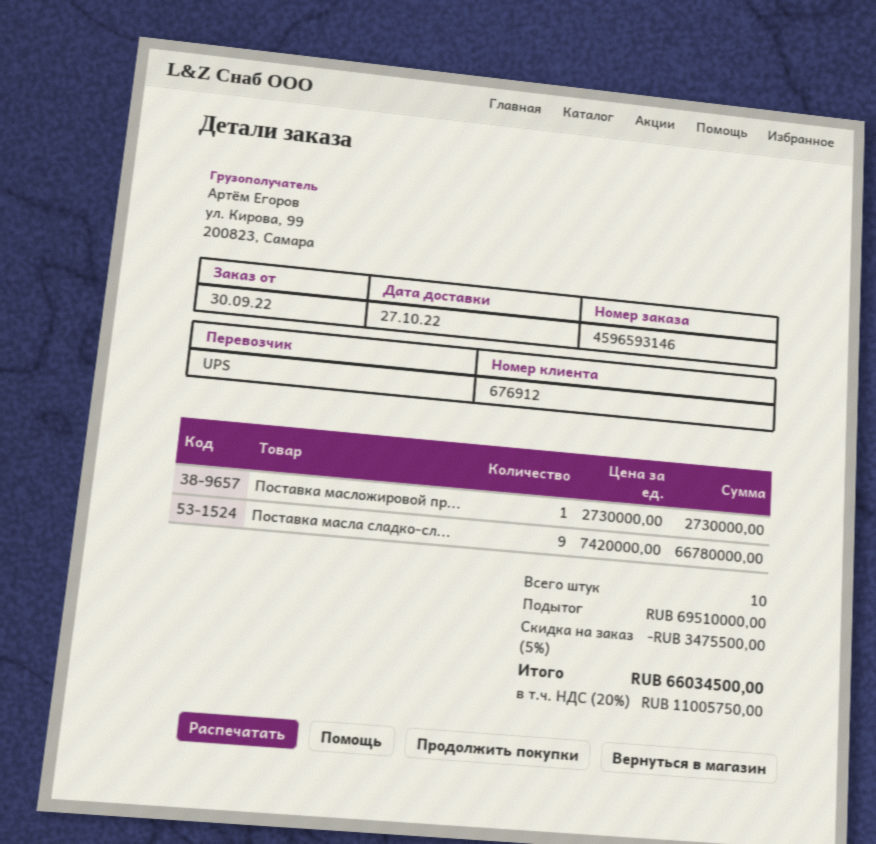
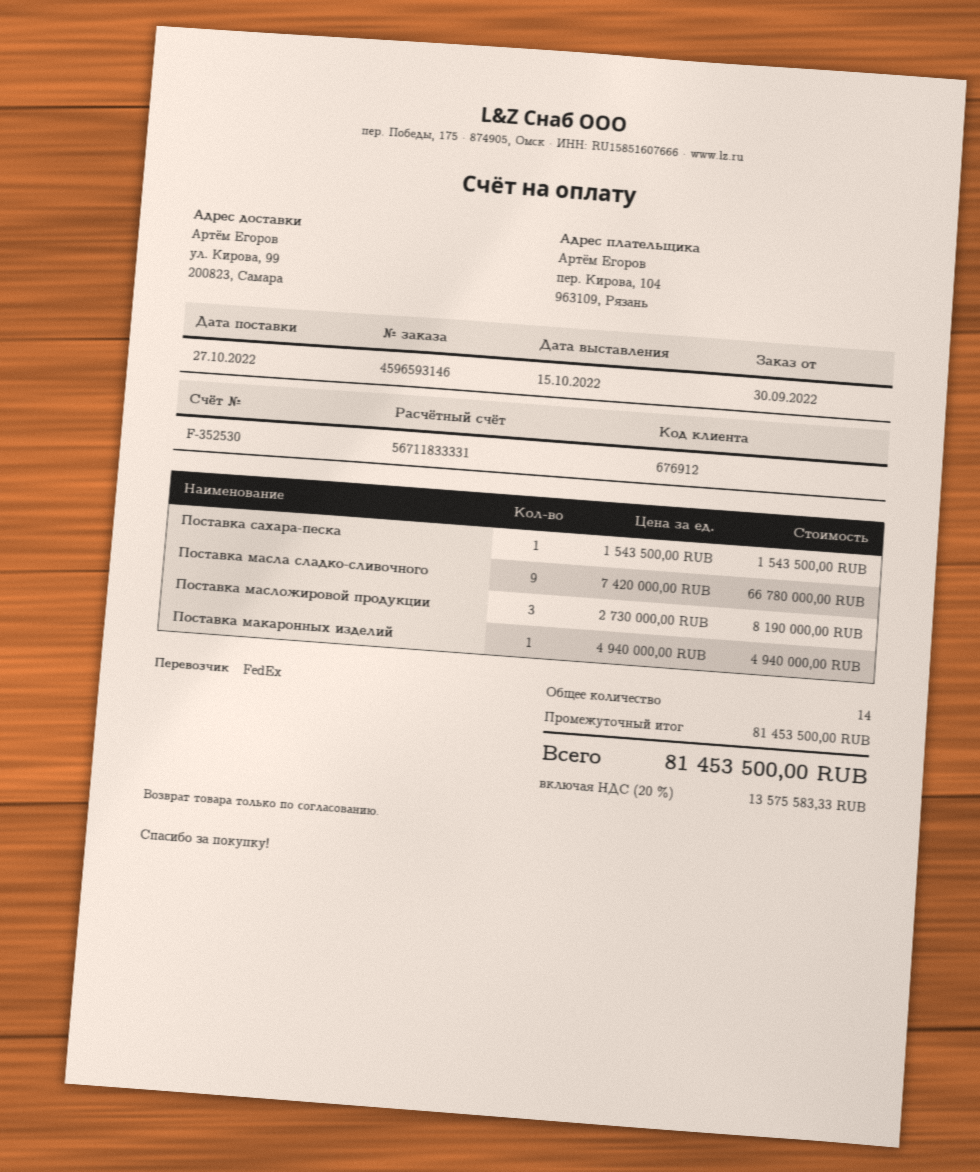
shipping method: UPS -> FedEx
Поставка масложировой пр...: 1 x 2730000.00 = 2730000.00 -> 3 x 2730000.00 = 8190000.00
Поставка сахара-песка: none -> 1 x 1543500.00 = 1543500.00
Поставка макаронных изделий: none -> 1 x 4940000.00 = 4940000.00
total quantity: 10 -> 14
subtotal: 69510000.00 -> 81453500.00
discount: 5% = 3475500.00 -> none
tax: 20% = 11005750.00 -> 20% = 13575583.33
total: 66034500.00 -> 81453500.00

